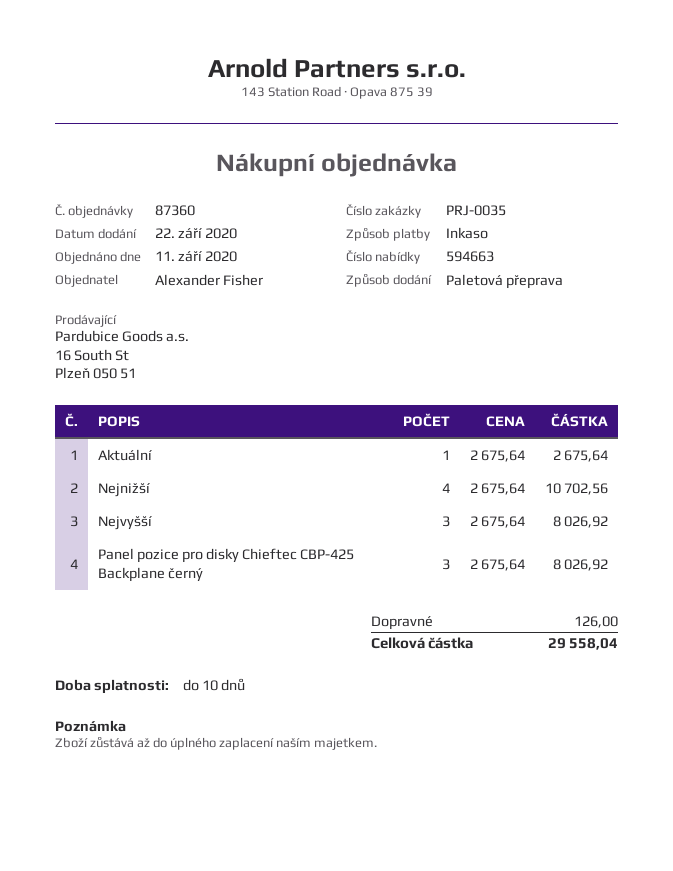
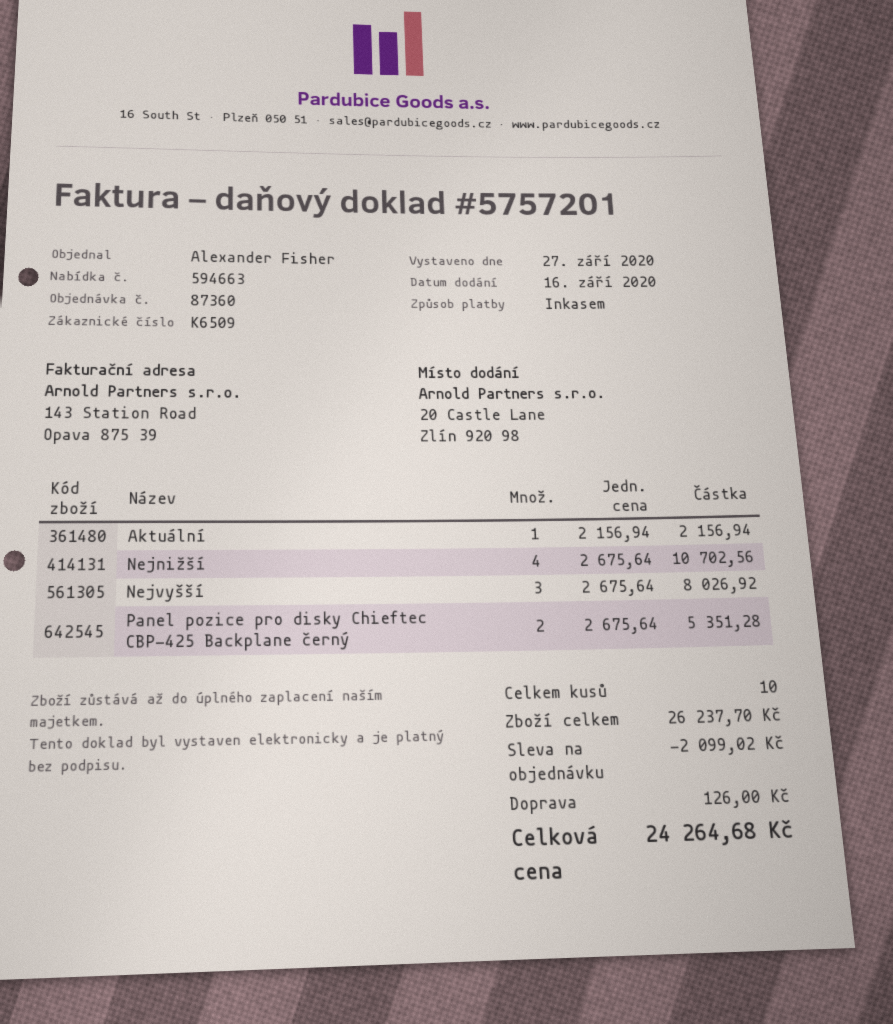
delivery date: 2020-09-22 -> 2020-09-16
Aktuální: 1 x 2675.64 = 2675.64 -> 1 x 2156.94 = 2156.94
Panel pozice pro disky Chieftec CBP-425 Backplane černý: 3 x 2675.64 = 8026.92 -> 2 x 2675.64 = 5351.28
discount: none -> 2099.02
total: 29558.04 -> 24264.68

